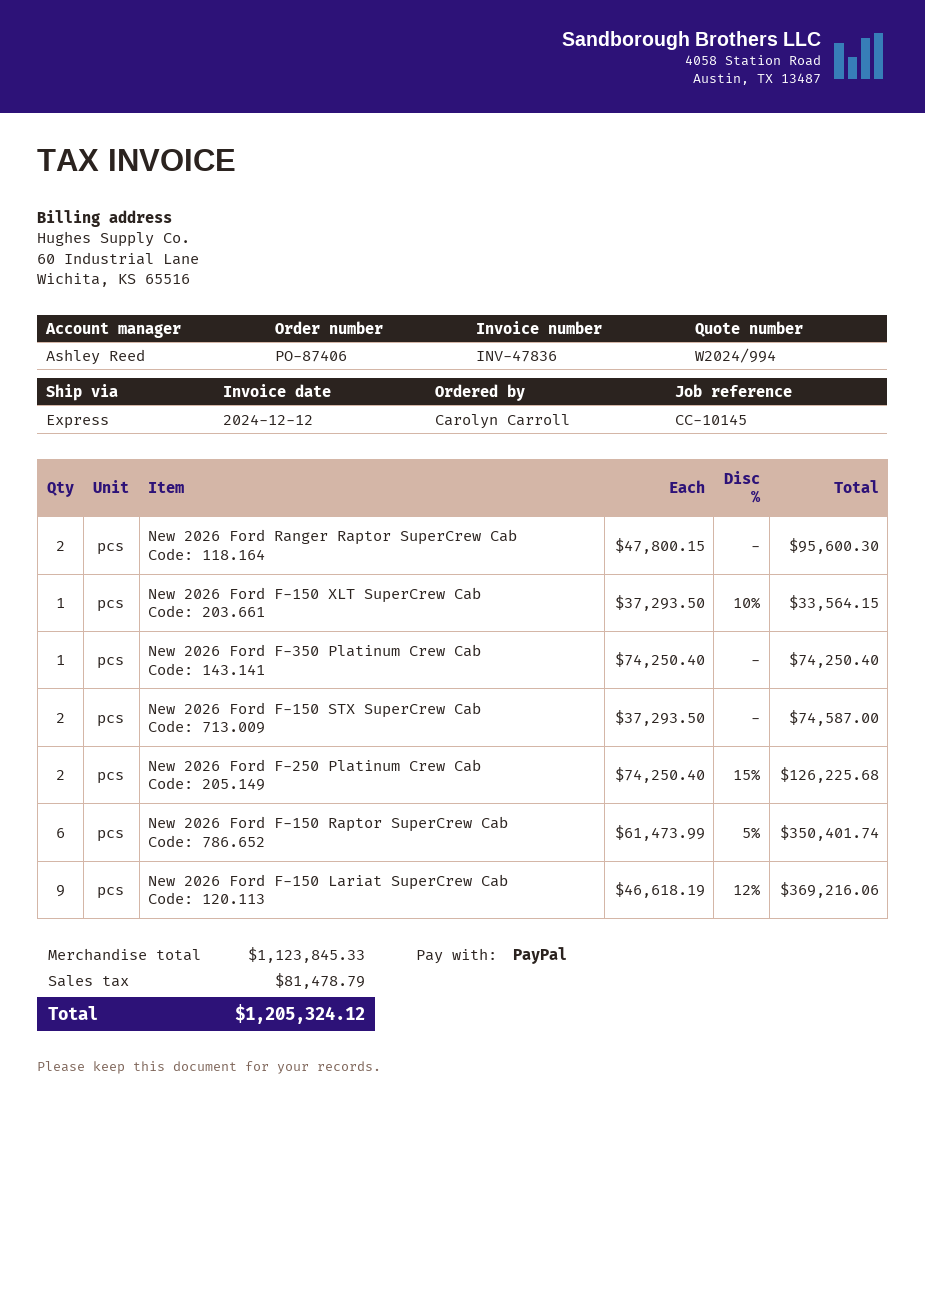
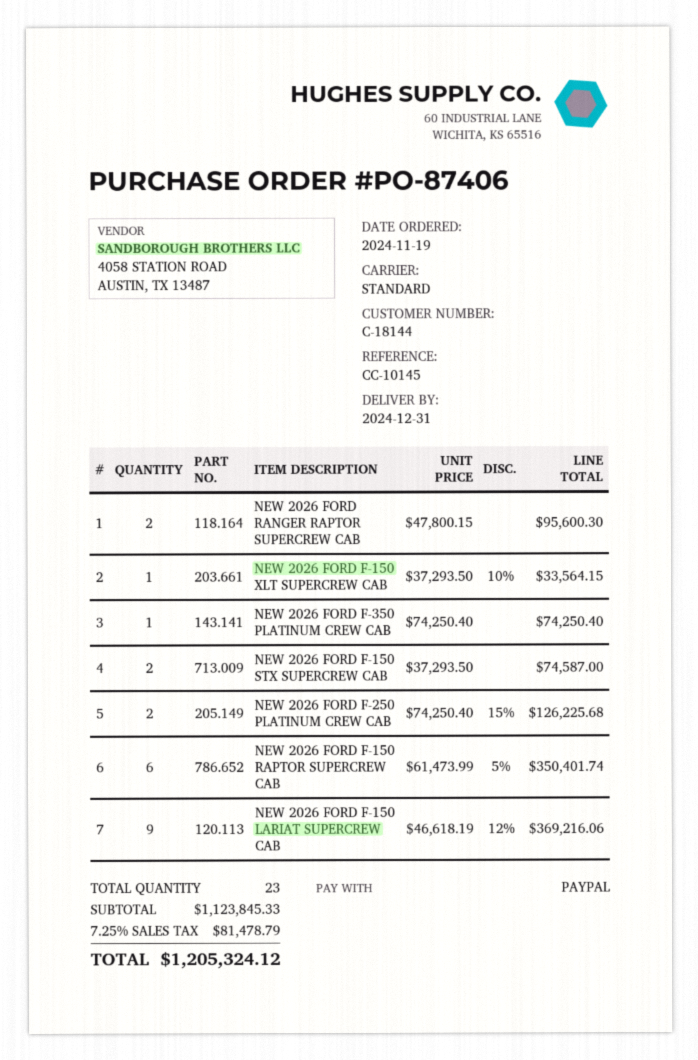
shipping method: express -> standard

